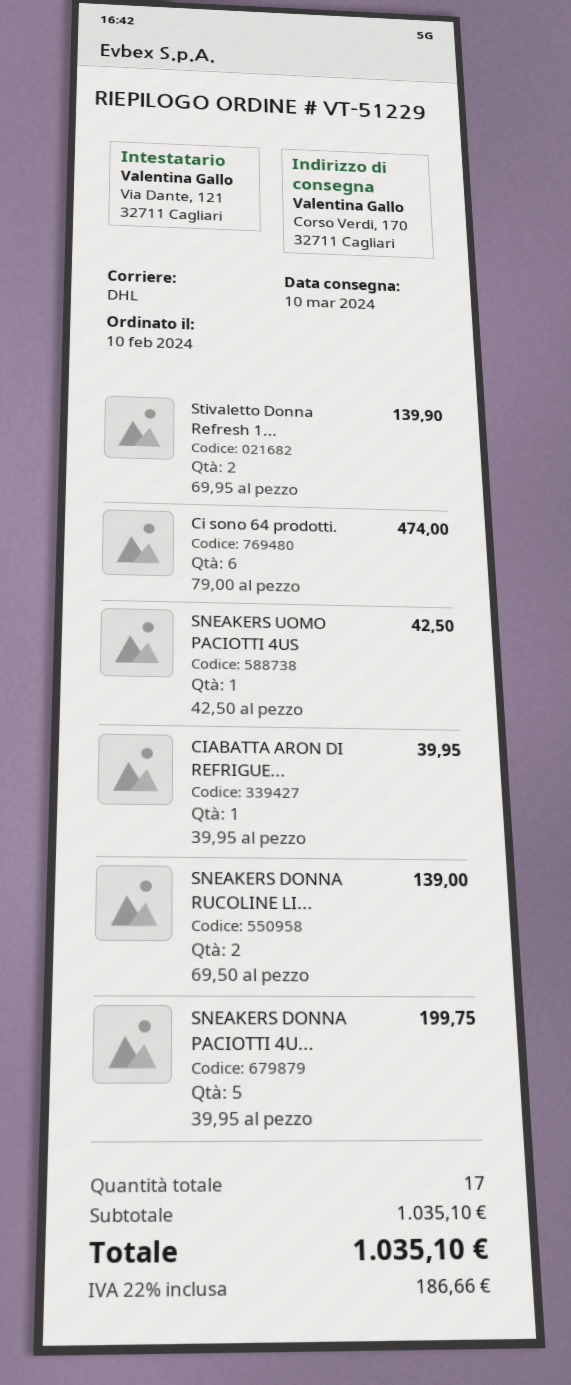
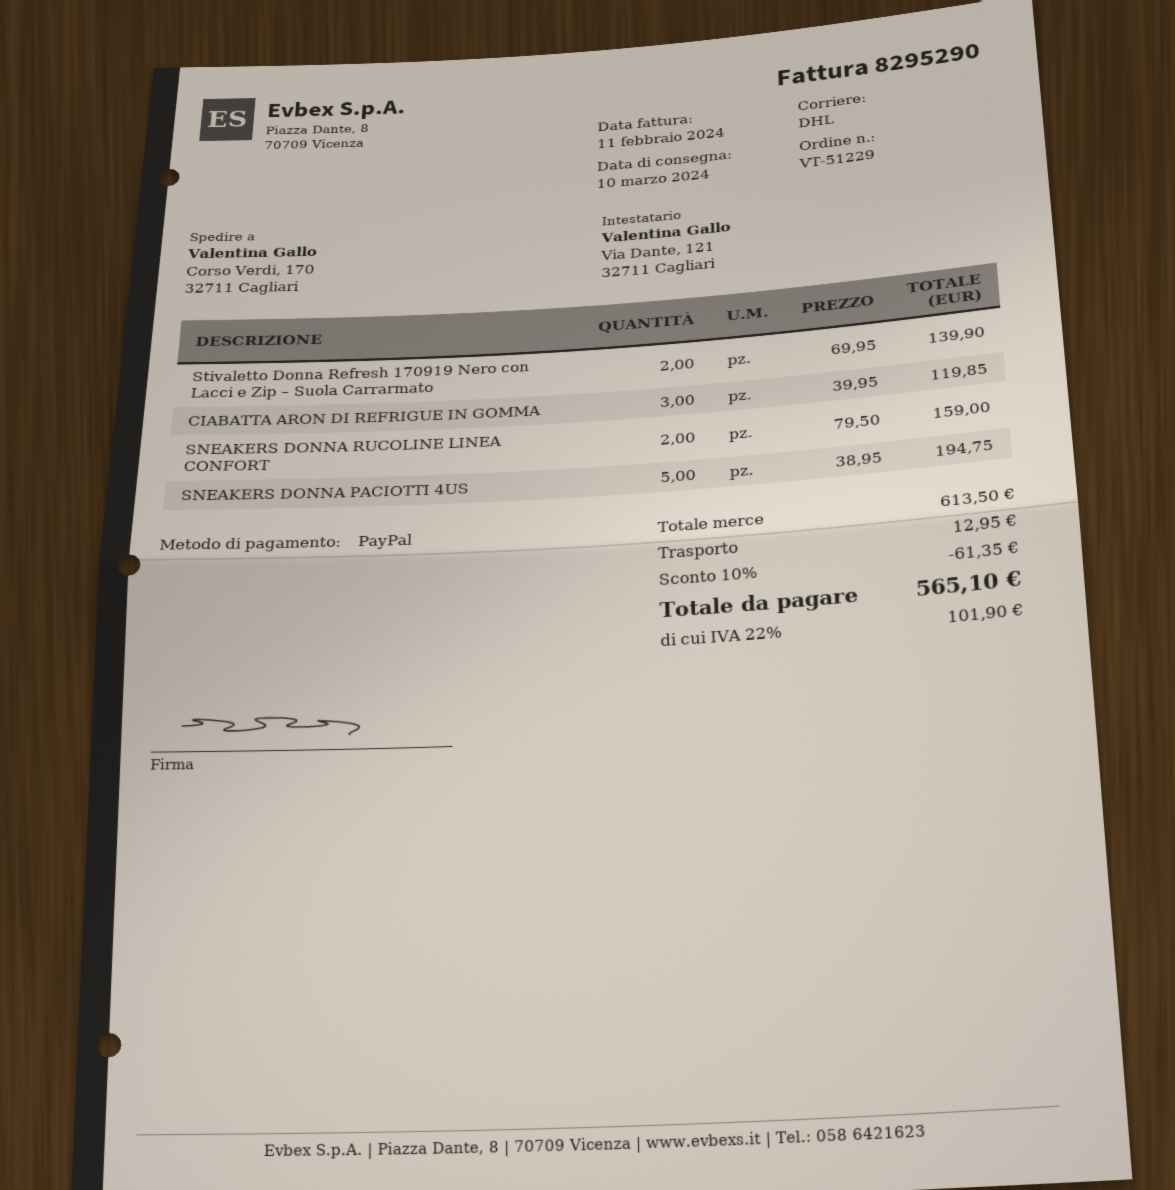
Ci sono 64 prodotti.: 6 x 79.00 = 474.00 -> none
SNEAKERS UOMO PACIOTTI 4US: 1 x 42.50 = 42.50 -> none
CIABATTA ARON DI REFRIGUE...: 1 x 39.95 = 39.95 -> 3 x 39.95 = 119.85
SNEAKERS DONNA RUCOLINE LI...: 2 x 69.50 = 139.00 -> 2 x 79.50 = 159.00
SNEAKERS DONNA PACIOTTI 4U...: 5 x 39.95 = 199.75 -> 5 x 38.95 = 194.75
subtotal: 1035.10 -> 613.50
discount: none -> 10% = 61.35
shipping: none -> 12.95
tax: 22% = 186.66 -> 22% = 101.90
total: 1035.10 -> 565.10

